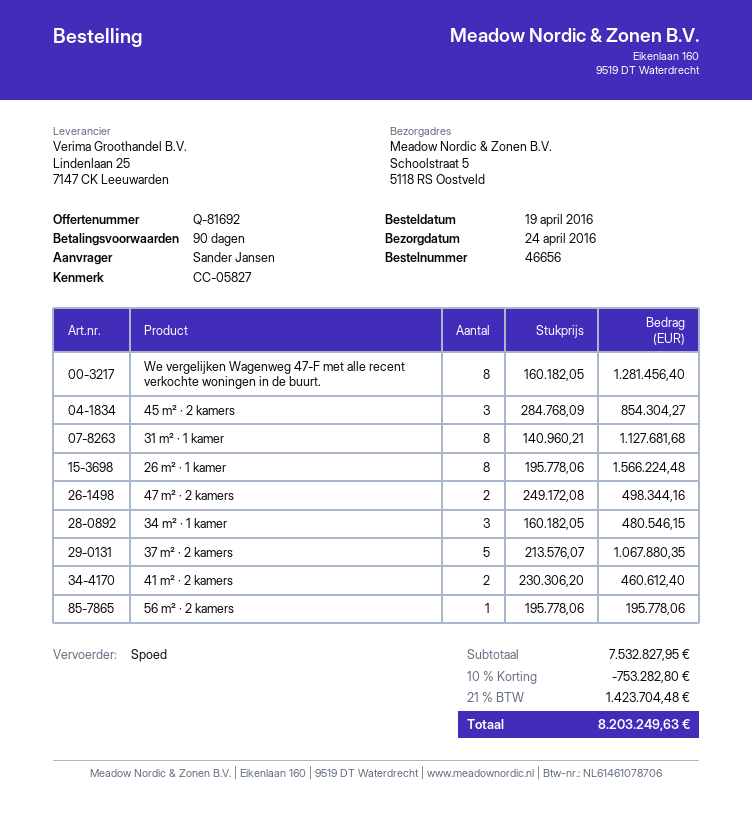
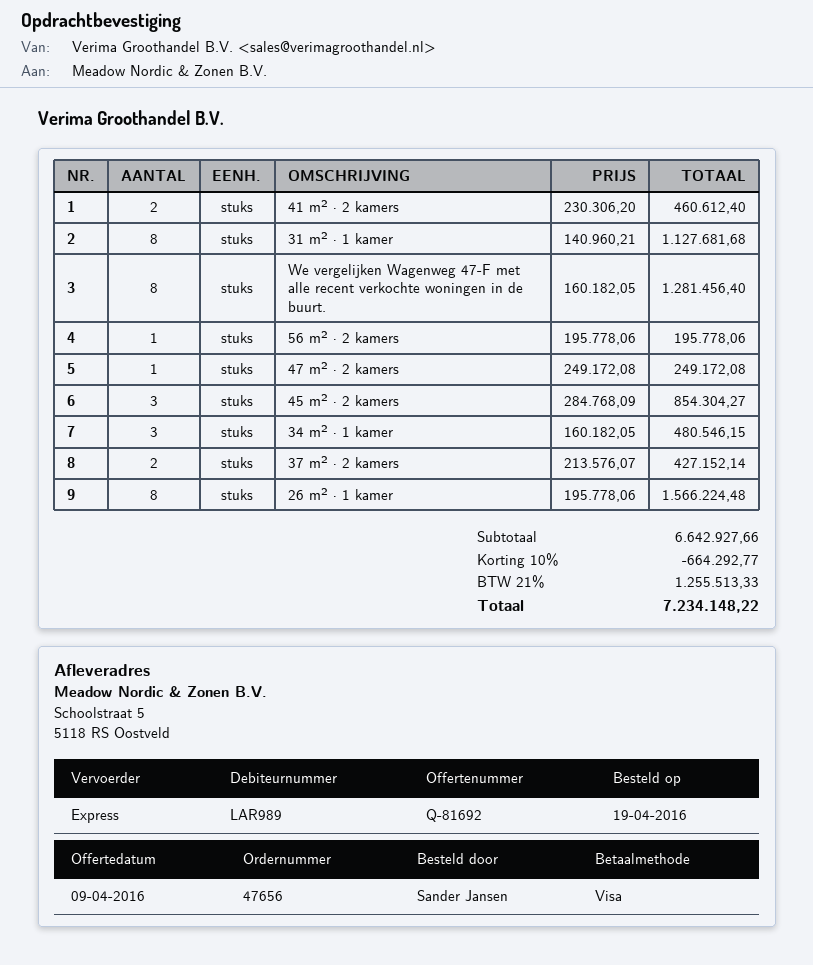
order number: 46656 -> 47656
47 m² · 2 kamers: 2 x 249172.08 = 498344.16 -> 1 x 249172.08 = 249172.08
37 m² · 2 kamers: 5 x 213576.07 = 1067880.35 -> 2 x 213576.07 = 427152.14
subtotal: 7532827.95 -> 6642927.66
discount: 10% = 753282.80 -> 10% = 664292.77
tax: 21% = 1423704.48 -> 21% = 1255513.33
total: 8203249.63 -> 7234148.22

